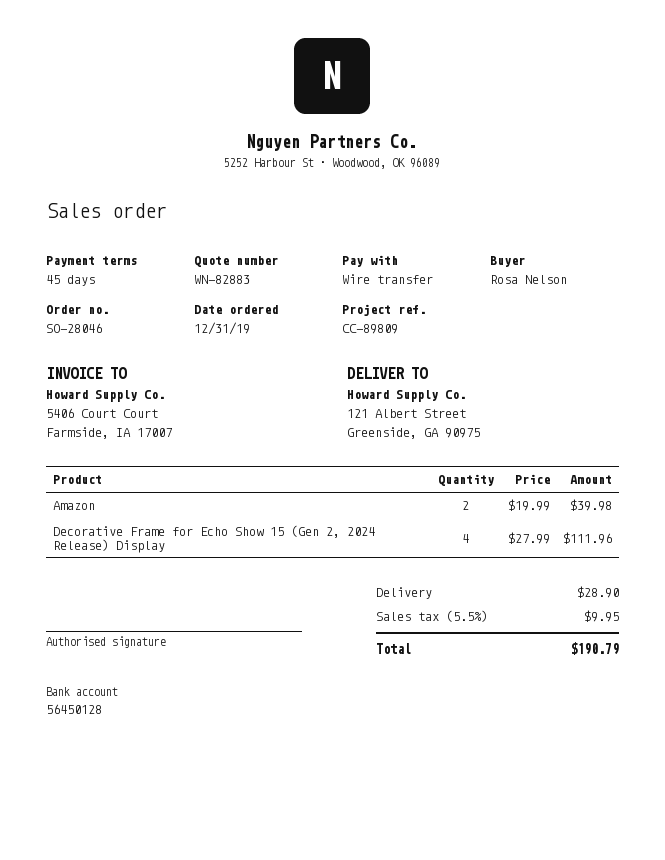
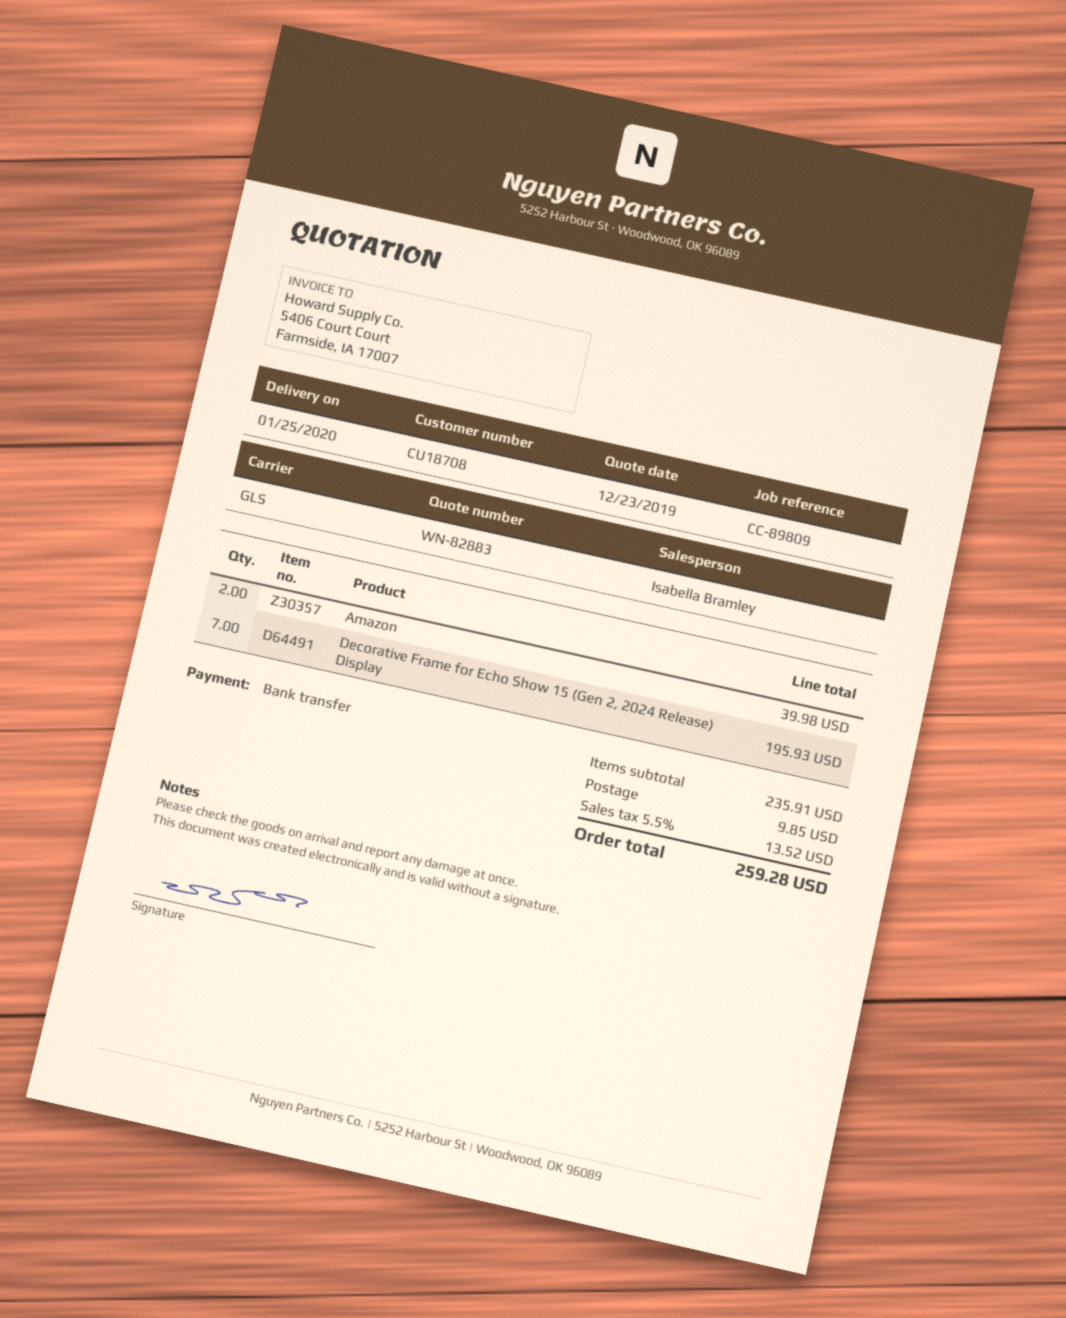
Decorative Frame for Echo Show 15 (Gen 2, 2024 Release) Display: 4 for 111.96 -> 7 for 195.93
shipping: 28.90 -> 9.85
tax: 5.5% = 9.95 -> 5.5% = 13.52
total: 190.79 -> 259.28

